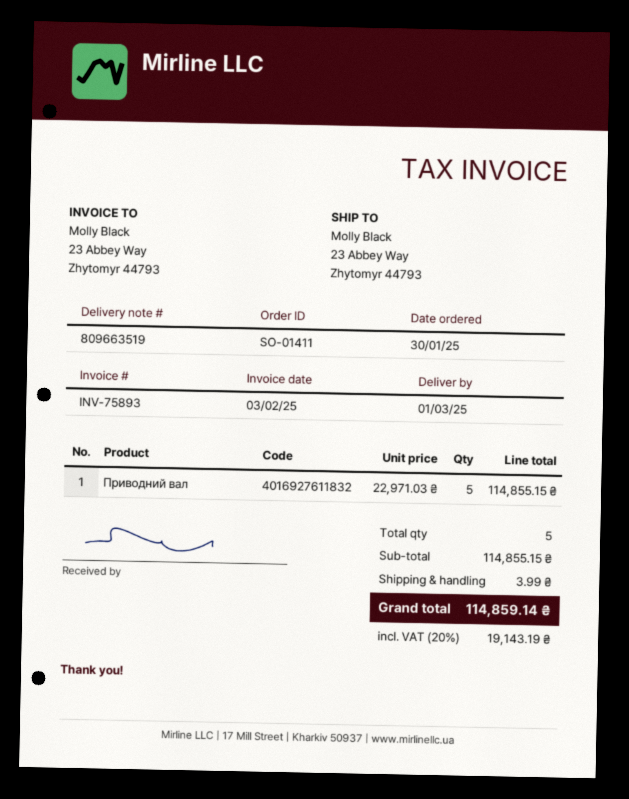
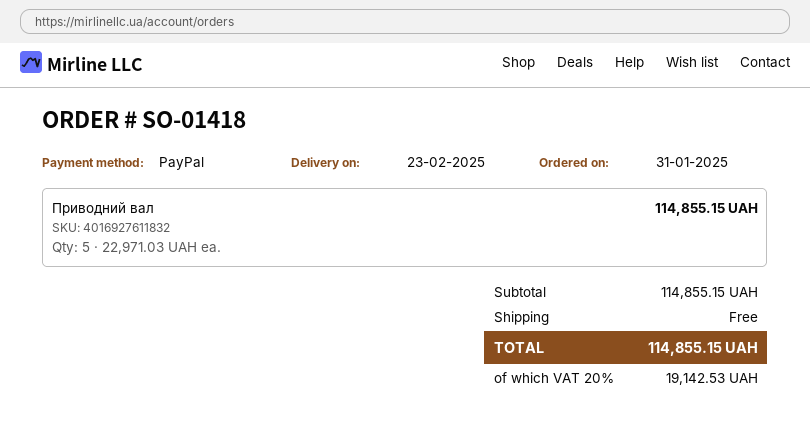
order number: SO-01411 -> SO-01418
order date: 2025-01-30 -> 2025-01-31
delivery date: 2025-03-01 -> 2025-02-23
shipping: 3.99 -> 0.00
tax: 20% = 19143.19 -> 20% = 19142.53
total: 114859.14 -> 114855.15

